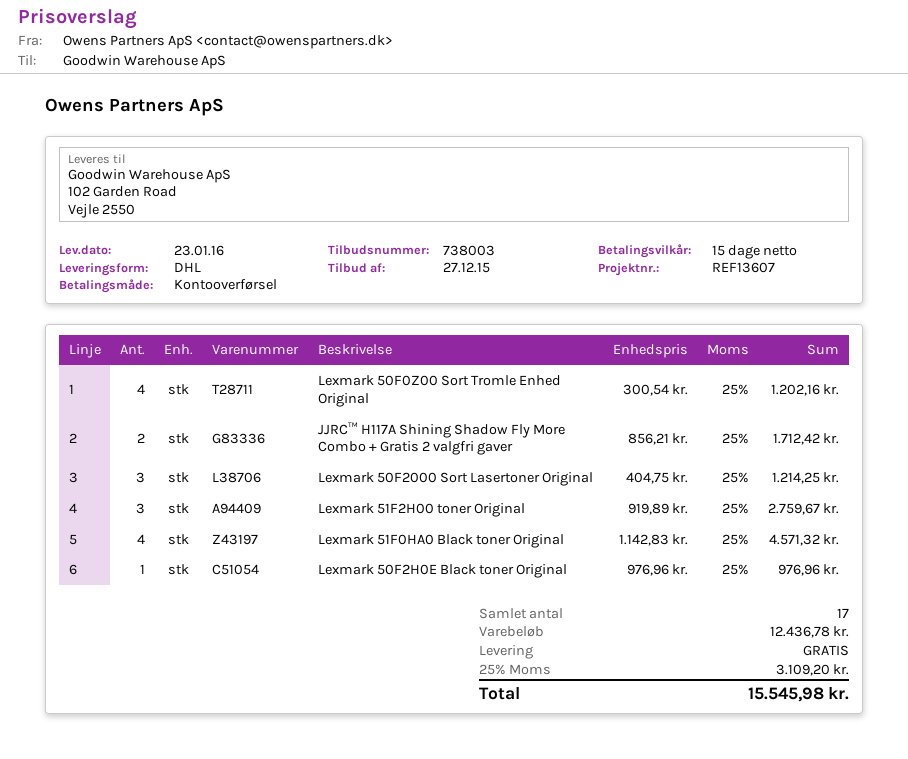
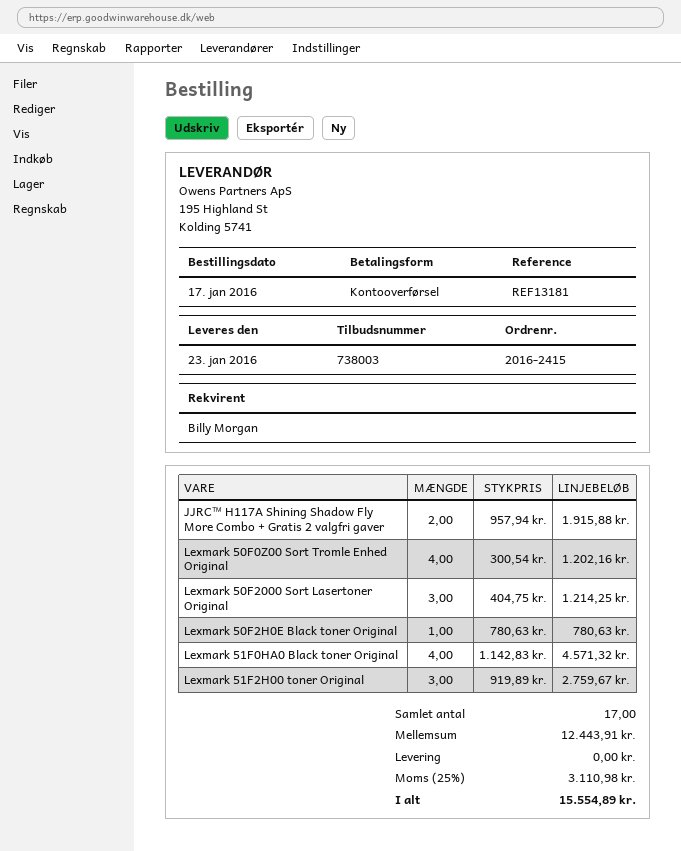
reference: REF13607 -> REF13181
JJRC™ H117A Shining Shadow Fly More Combo + Gratis 2 valgfri gaver: 2 x 856.21 = 1712.42 -> 2 x 957.94 = 1915.88
Lexmark 50F2H0E Black toner Original: 1 x 976.96 = 976.96 -> 1 x 780.63 = 780.63
subtotal: 12436.78 -> 12443.91
tax: 25% = 3109.20 -> 25% = 3110.98
total: 15545.98 -> 15554.89

